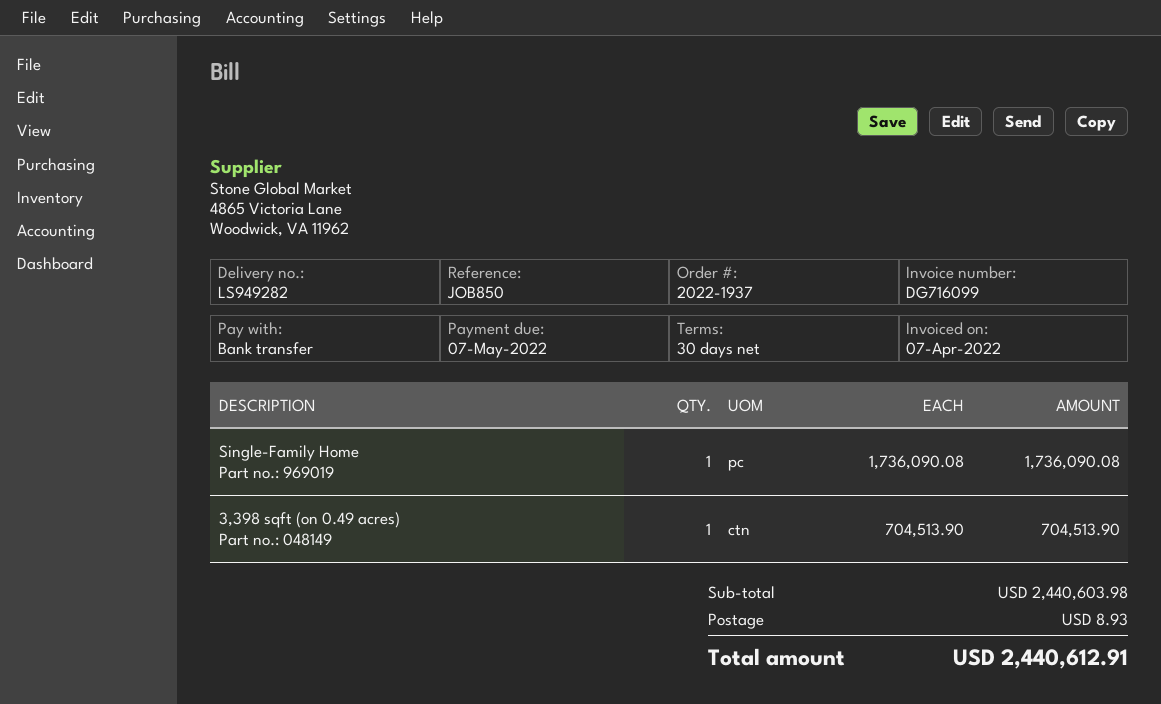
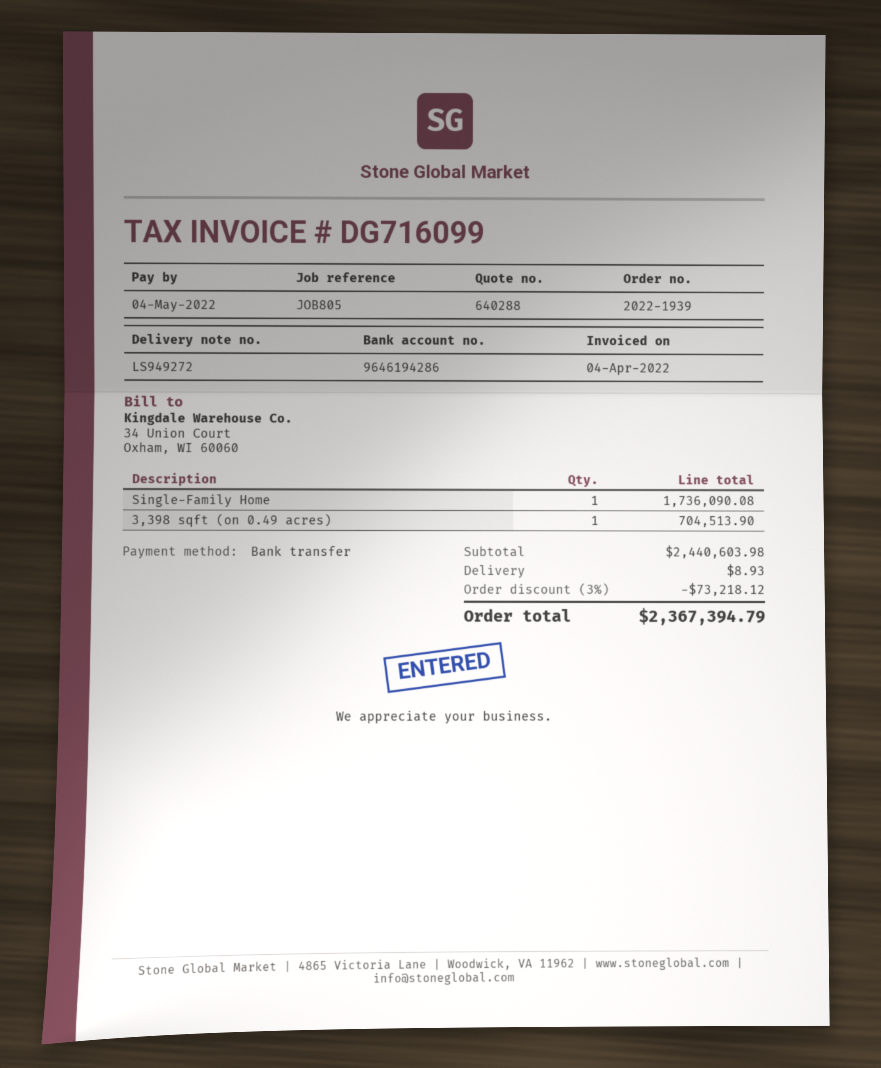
order number: 2022-1937 -> 2022-1939
delivery note number: LS949282 -> LS949272
invoice date: 2022-04-07 -> 2022-04-04
due date: 2022-05-07 -> 2022-05-04
reference: JOB850 -> JOB805
discount: none -> 3% = 73218.12
total: 2440612.91 -> 2367394.79

